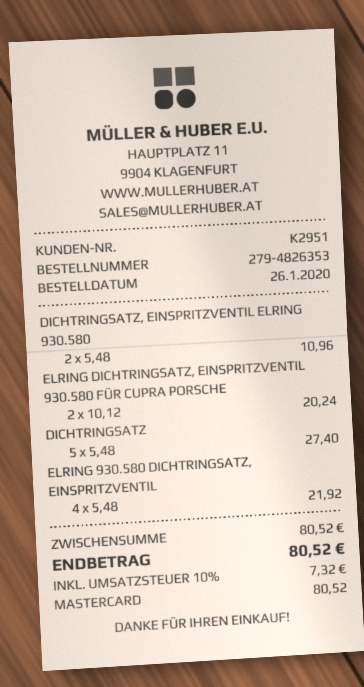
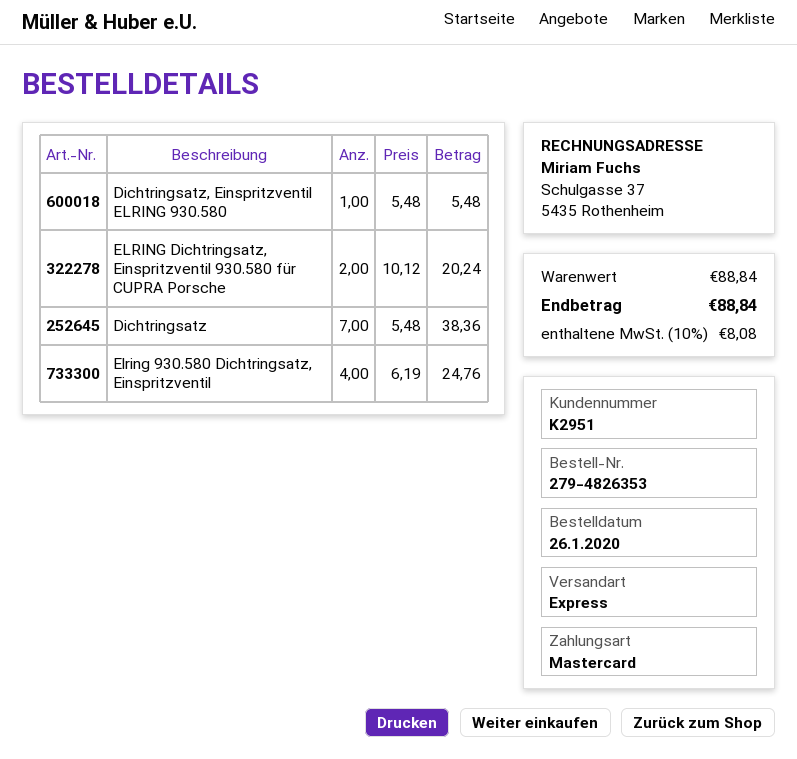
DICHTRINGSATZ, EINSPRITZVENTIL ELRING 930.580: 2 x 5.48 = 10.96 -> 1 x 5.48 = 5.48
DICHTRINGSATZ: 5 x 5.48 = 27.40 -> 7 x 5.48 = 38.36
ELRING 930.580 DICHTRINGSATZ, EINSPRITZVENTIL: 4 x 5.48 = 21.92 -> 4 x 6.19 = 24.76
subtotal: 80.52 -> 88.84
tax: 10% = 7.32 -> 10% = 8.08
total: 80.52 -> 88.84

